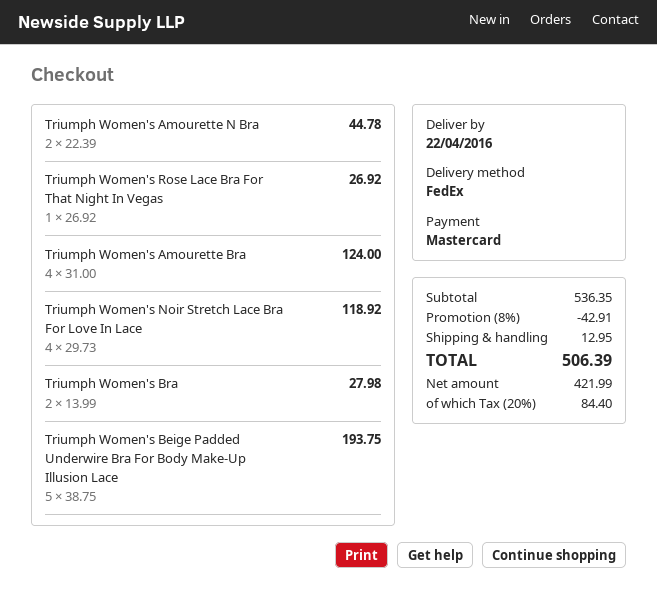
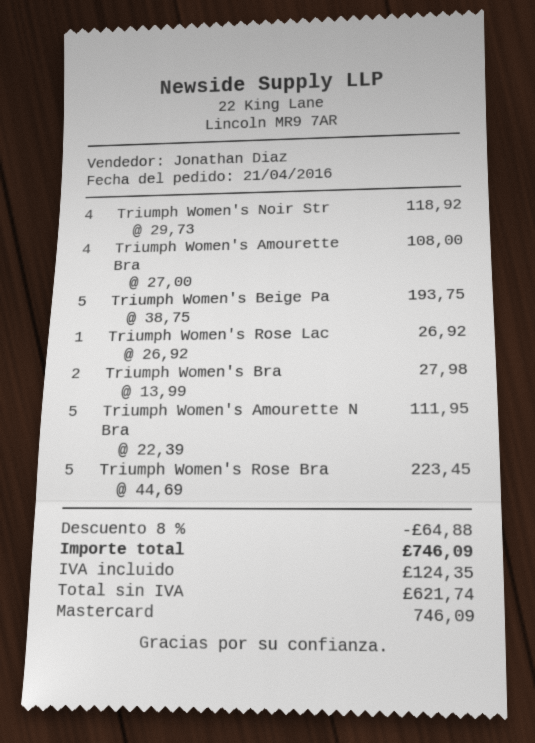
Triumph Women's Amourette N Bra: 2 x 22.39 = 44.78 -> 5 x 22.39 = 111.95
Triumph Women's Amourette Bra: 4 x 31.00 = 124.00 -> 4 x 27.00 = 108.00
Triumph Women's Rose Bra: none -> 5 x 44.69 = 223.45
discount: 8% = 42.91 -> 8% = 64.88
shipping: 12.95 -> none
net: 421.99 -> 621.74
tax: 84.40 -> 124.35
total: 506.39 -> 746.09

